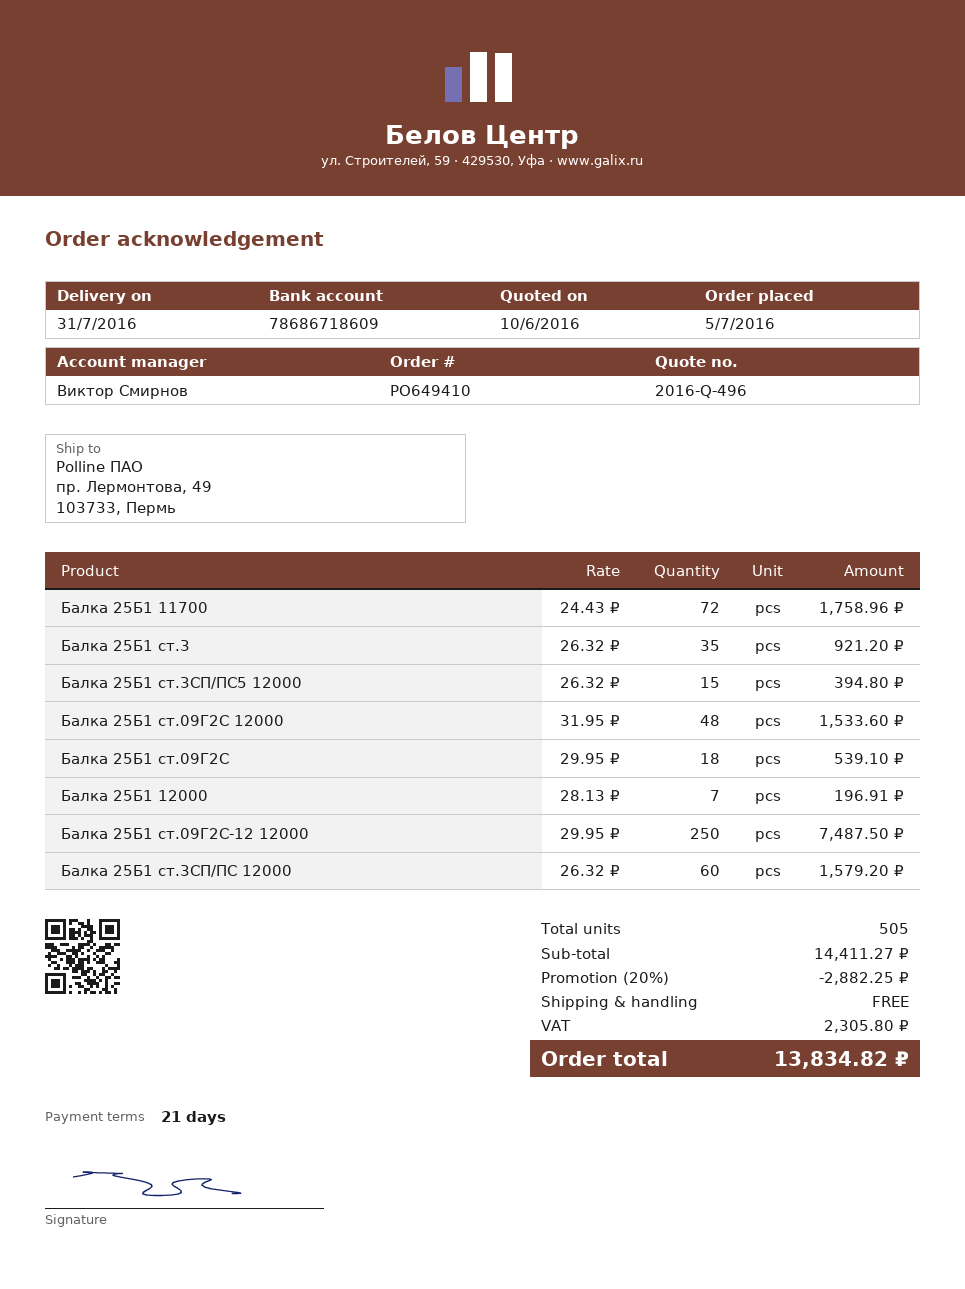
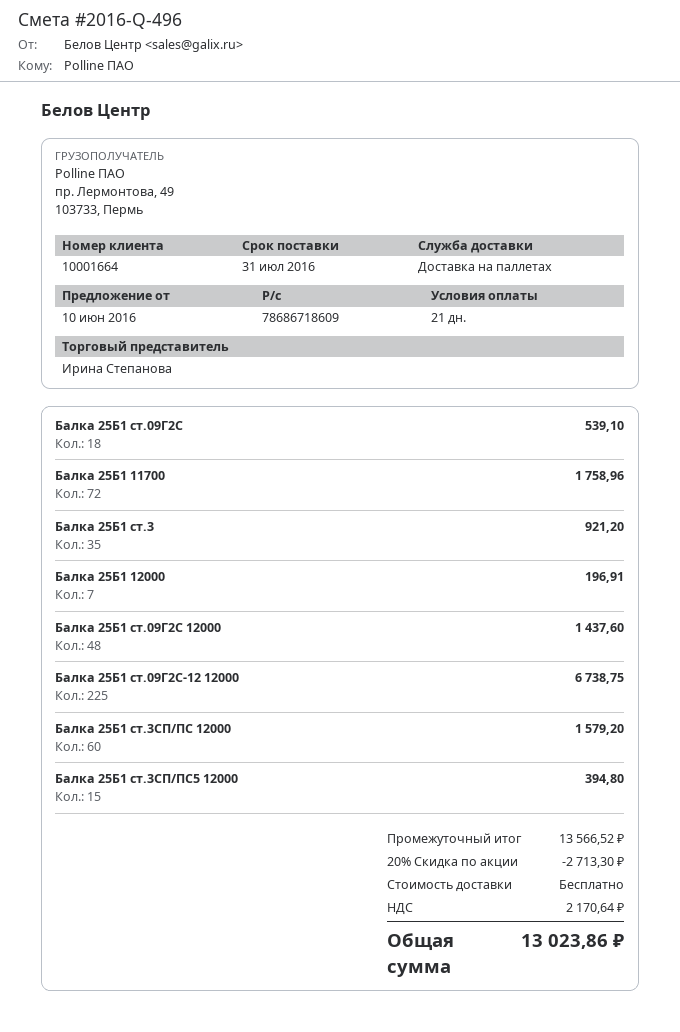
sales rep: Виктор Смирнов -> Ирина Степанова
Балка 25Б1 ст.09Г2С 12000: 48 for 1533.60 -> 48 for 1437.60
Балка 25Б1 ст.09Г2С-12 12000: 250 for 7487.50 -> 225 for 6738.75
subtotal: 14411.27 -> 13566.52
discount: 20% = 2882.25 -> 20% = 2713.30
tax: 2305.80 -> 2170.64
total: 13834.82 -> 13023.86

